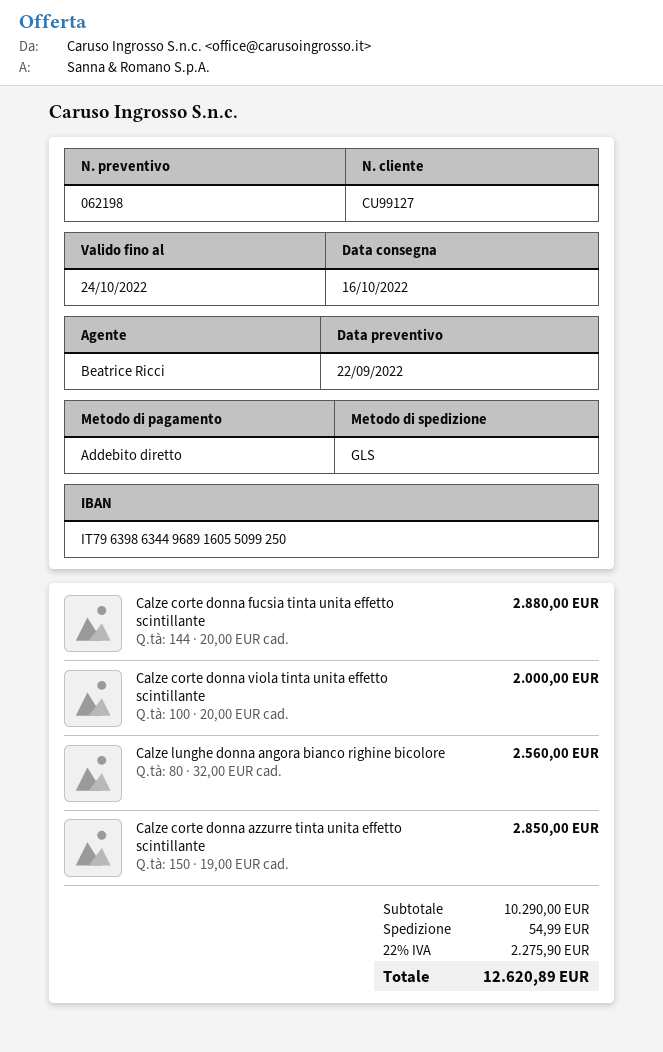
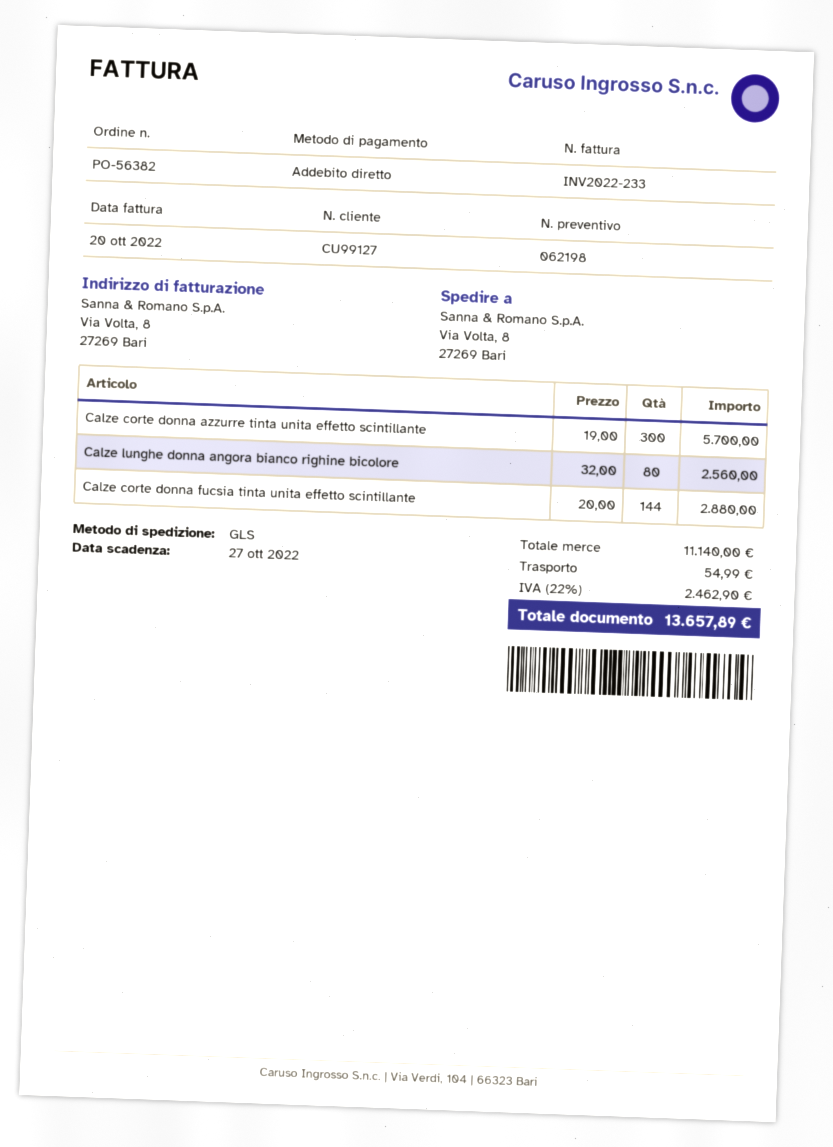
Calze corte donna viola tinta unita effetto scintillante: 100 x 20.00 = 2000.00 -> none
Calze corte donna azzurre tinta unita effetto scintillante: 150 x 19.00 = 2850.00 -> 300 x 19.00 = 5700.00
subtotal: 10290.00 -> 11140.00
tax: 22% = 2275.90 -> 22% = 2462.90
total: 12620.89 -> 13657.89

